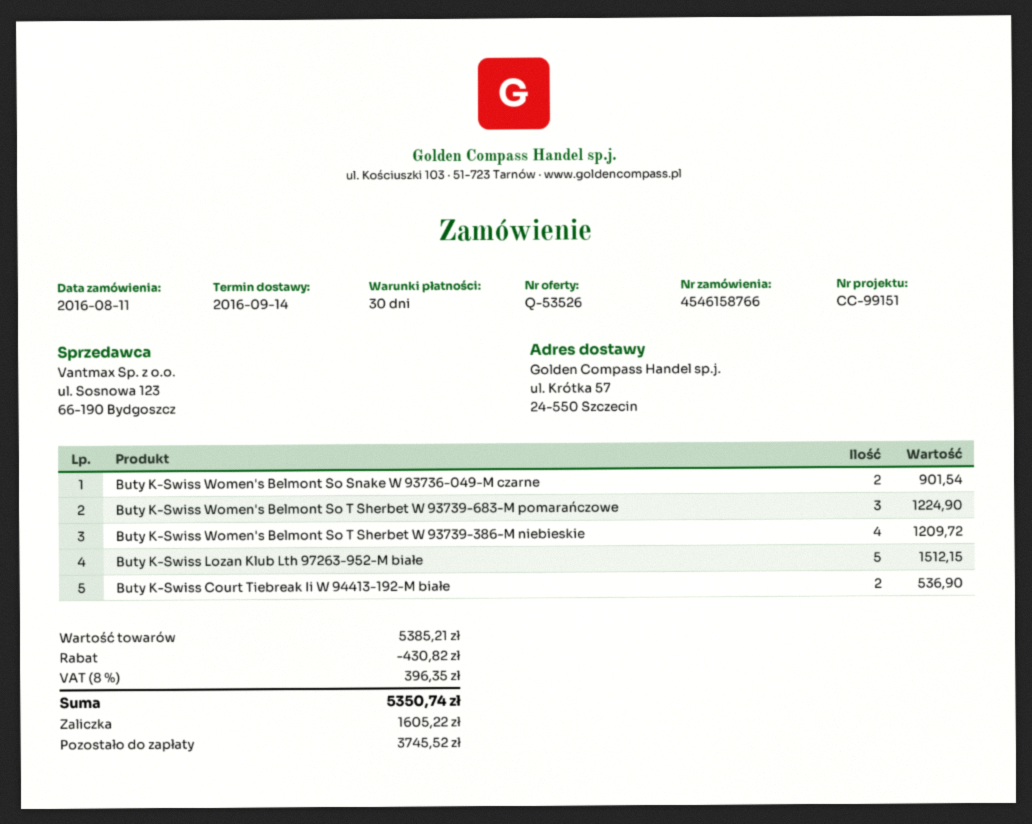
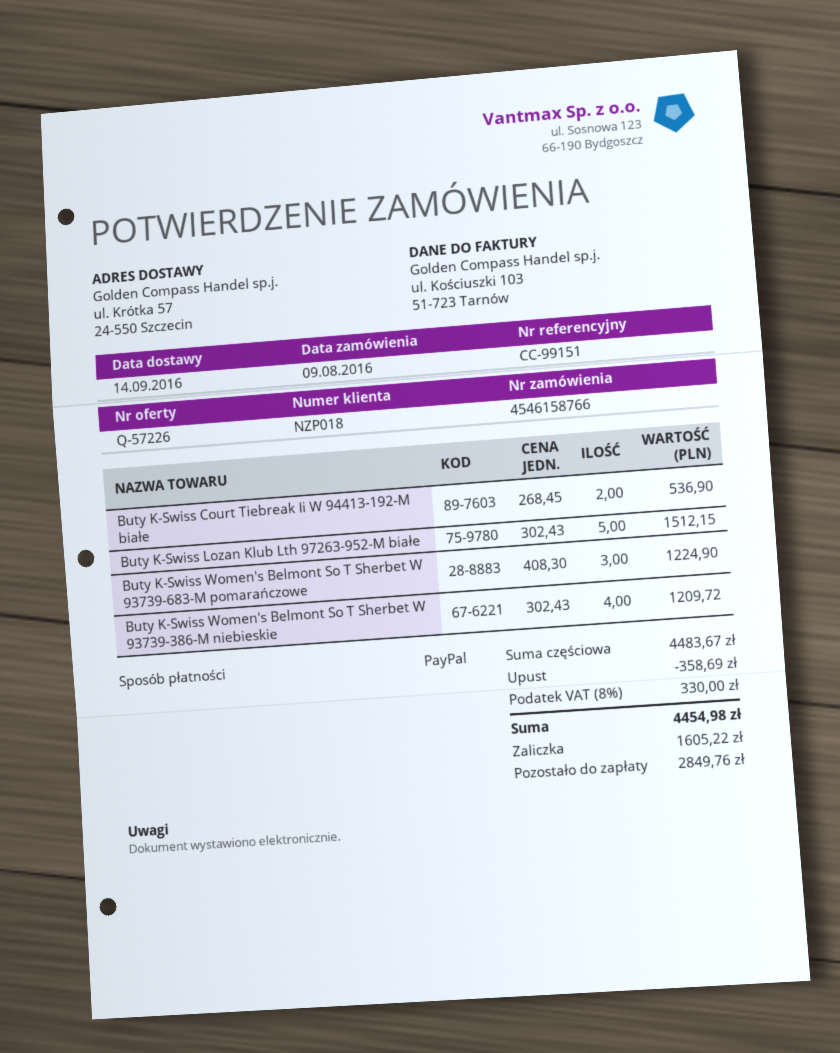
quote number: Q-53526 -> Q-57226
order date: 2016-08-11 -> 2016-08-09
Buty K-Swiss Women's Belmont So Snake W 93736-049-M czarne: 2 for 901.54 -> none
subtotal: 5385.21 -> 4483.67
discount: 430.82 -> 358.69
tax: 8% = 396.35 -> 8% = 330.00
total: 5350.74 -> 4454.98
balance: 3745.52 -> 2849.76

